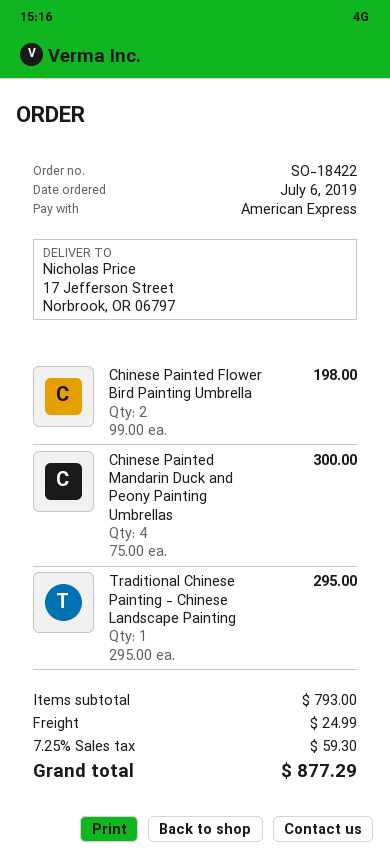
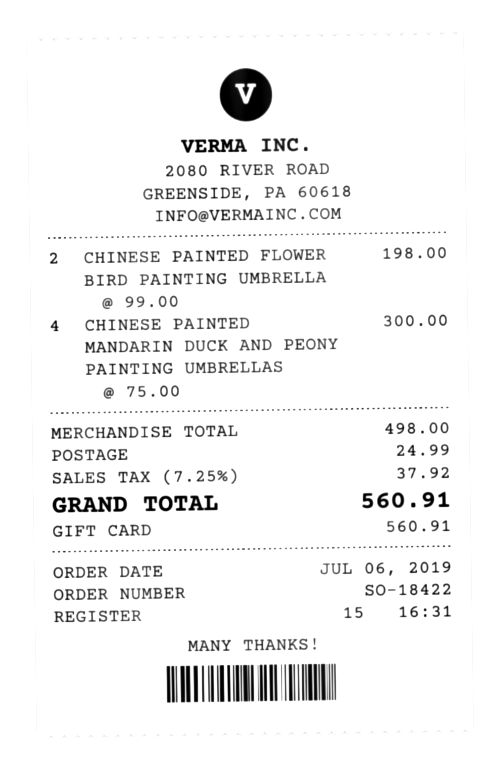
payment method: American Express -> gift card
Traditional Chinese Painting - Chinese Landscape Painting: 1 x 295.00 = 295.00 -> none
subtotal: 793.00 -> 498.00
tax: 7.25% = 59.30 -> 7.25% = 37.92
total: 877.29 -> 560.91

